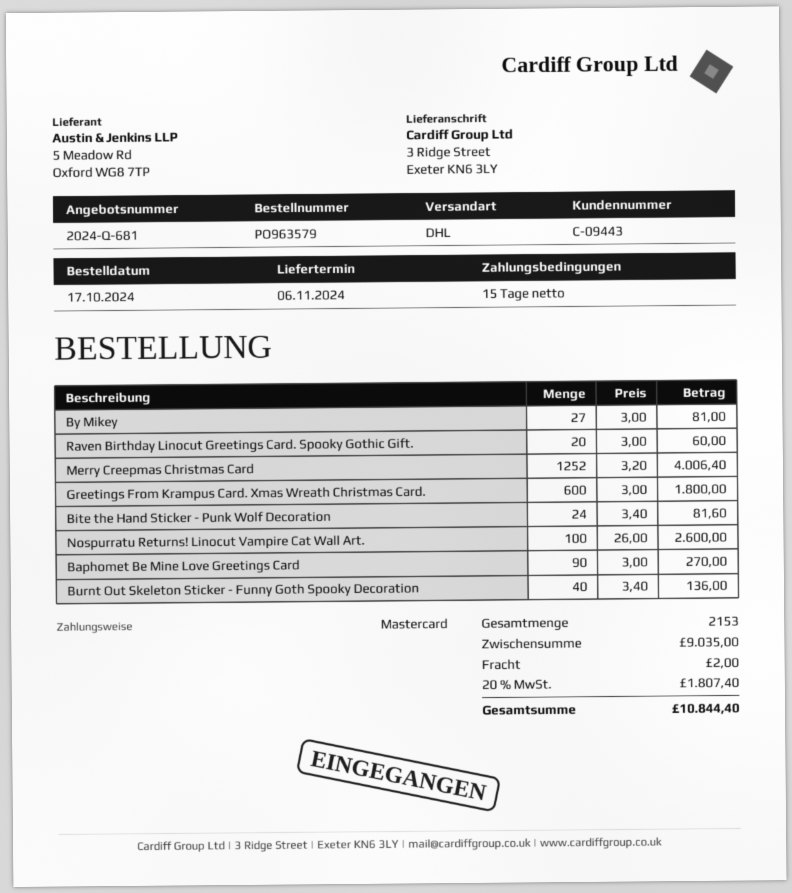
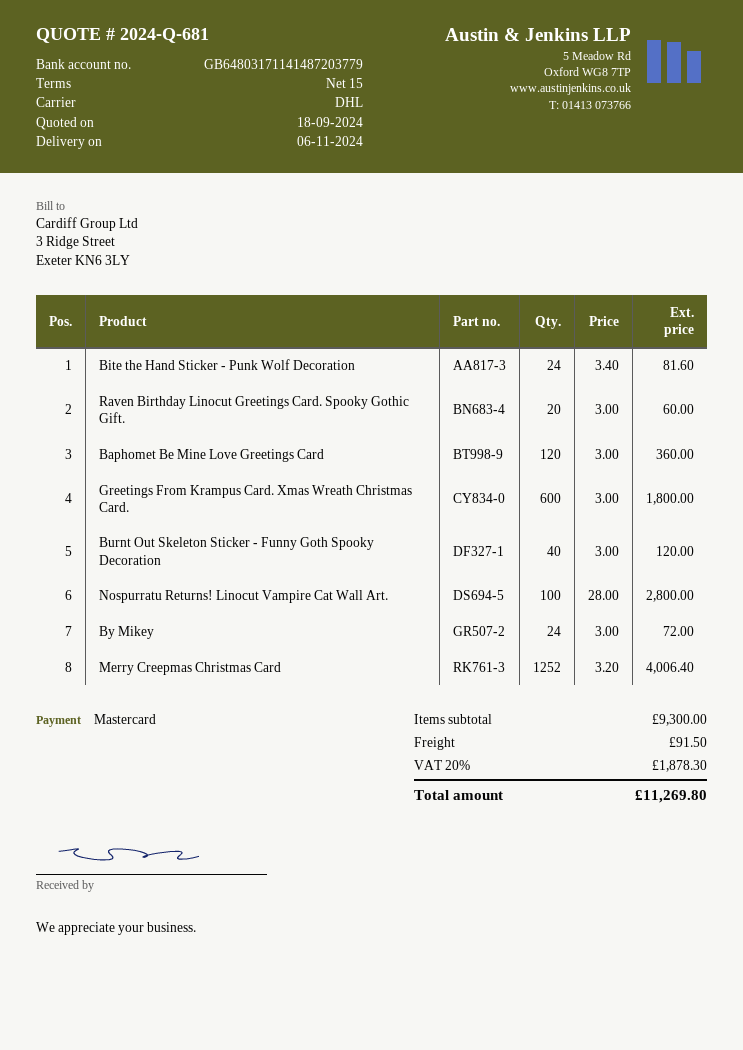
By Mikey: 27 x 3.00 = 81.00 -> 24 x 3.00 = 72.00
Nospurratu Returns! Linocut Vampire Cat Wall Art.: 100 x 26.00 = 2600.00 -> 100 x 28.00 = 2800.00
Baphomet Be Mine Love Greetings Card: 90 x 3.00 = 270.00 -> 120 x 3.00 = 360.00
Burnt Out Skeleton Sticker - Funny Goth Spooky Decoration: 40 x 3.40 = 136.00 -> 40 x 3.00 = 120.00
subtotal: 9035.00 -> 9300.00
shipping: 2.00 -> 91.50
tax: 20% = 1807.40 -> 20% = 1878.30
total: 10844.40 -> 11269.80

